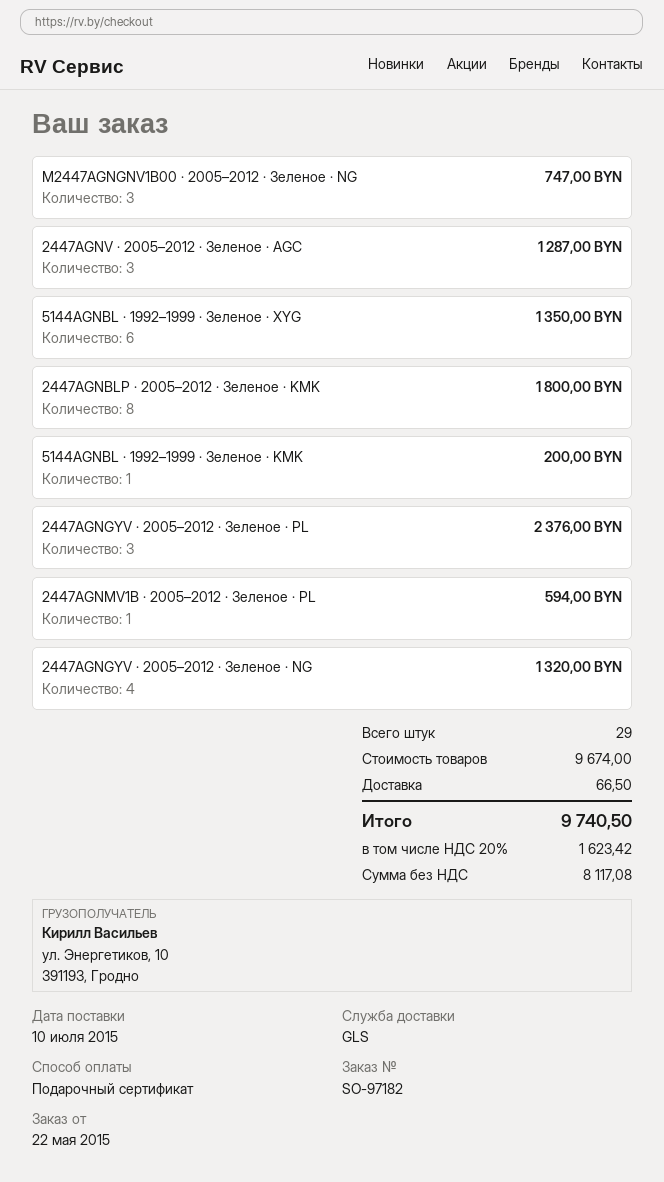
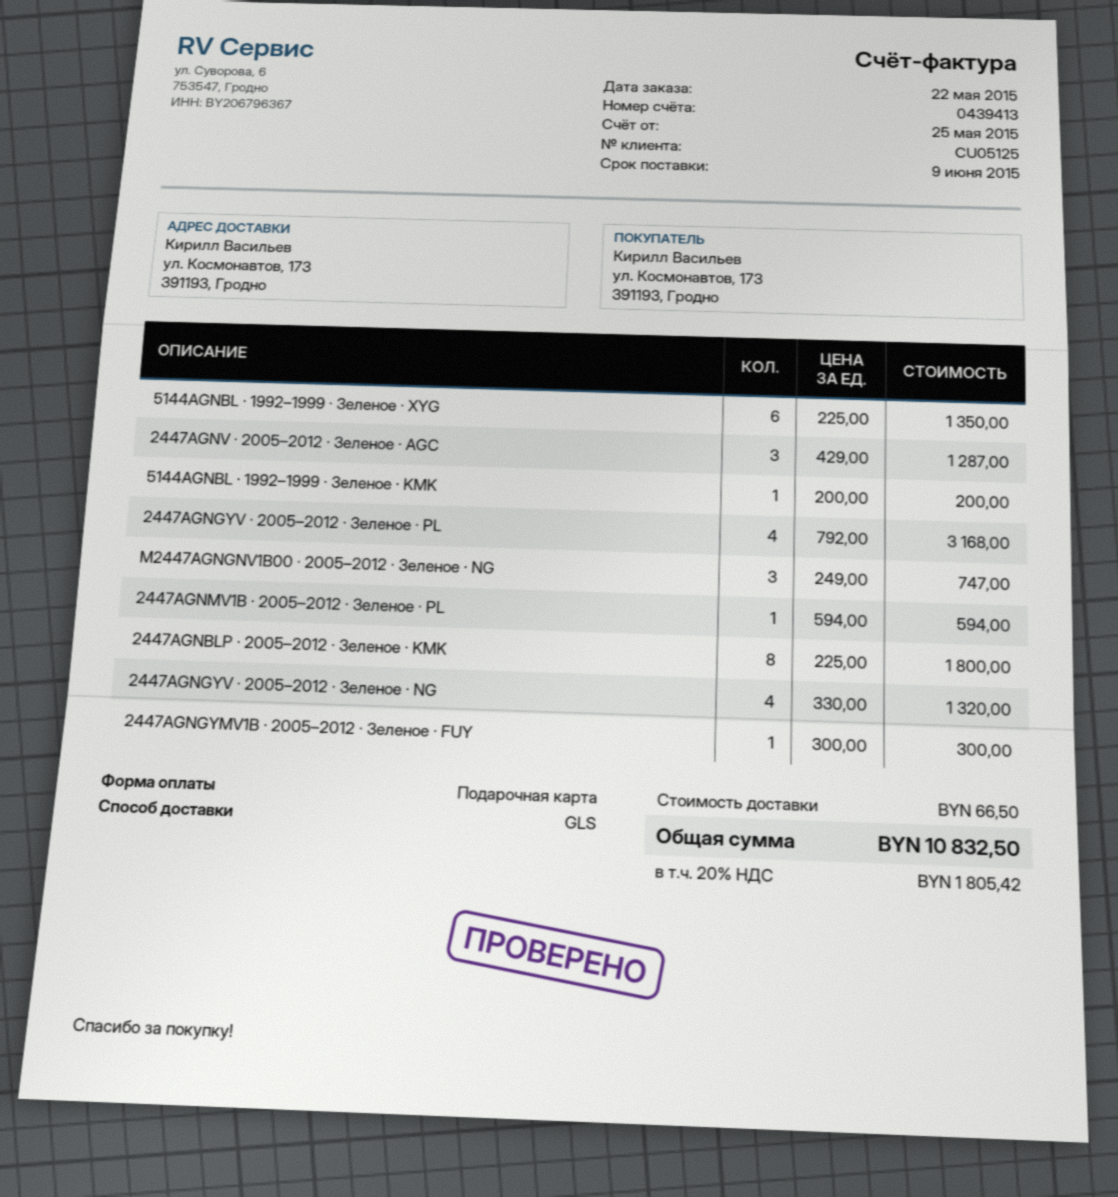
delivery date: 2015-07-10 -> 2015-06-09
ship to: ул. Энергетиков, 10, 391193, Гродно -> ул. Космонавтов, 173, 391193, Гродно
2447AGNGYV · 2005–2012 · Зеленое · PL: 3 for 2376.00 -> 4 for 3168.00
2447AGNGYMV1B · 2005–2012 · Зеленое · FUY: none -> 1 for 300.00
tax: 20% = 1623.42 -> 20% = 1805.42
total: 9740.50 -> 10832.50

